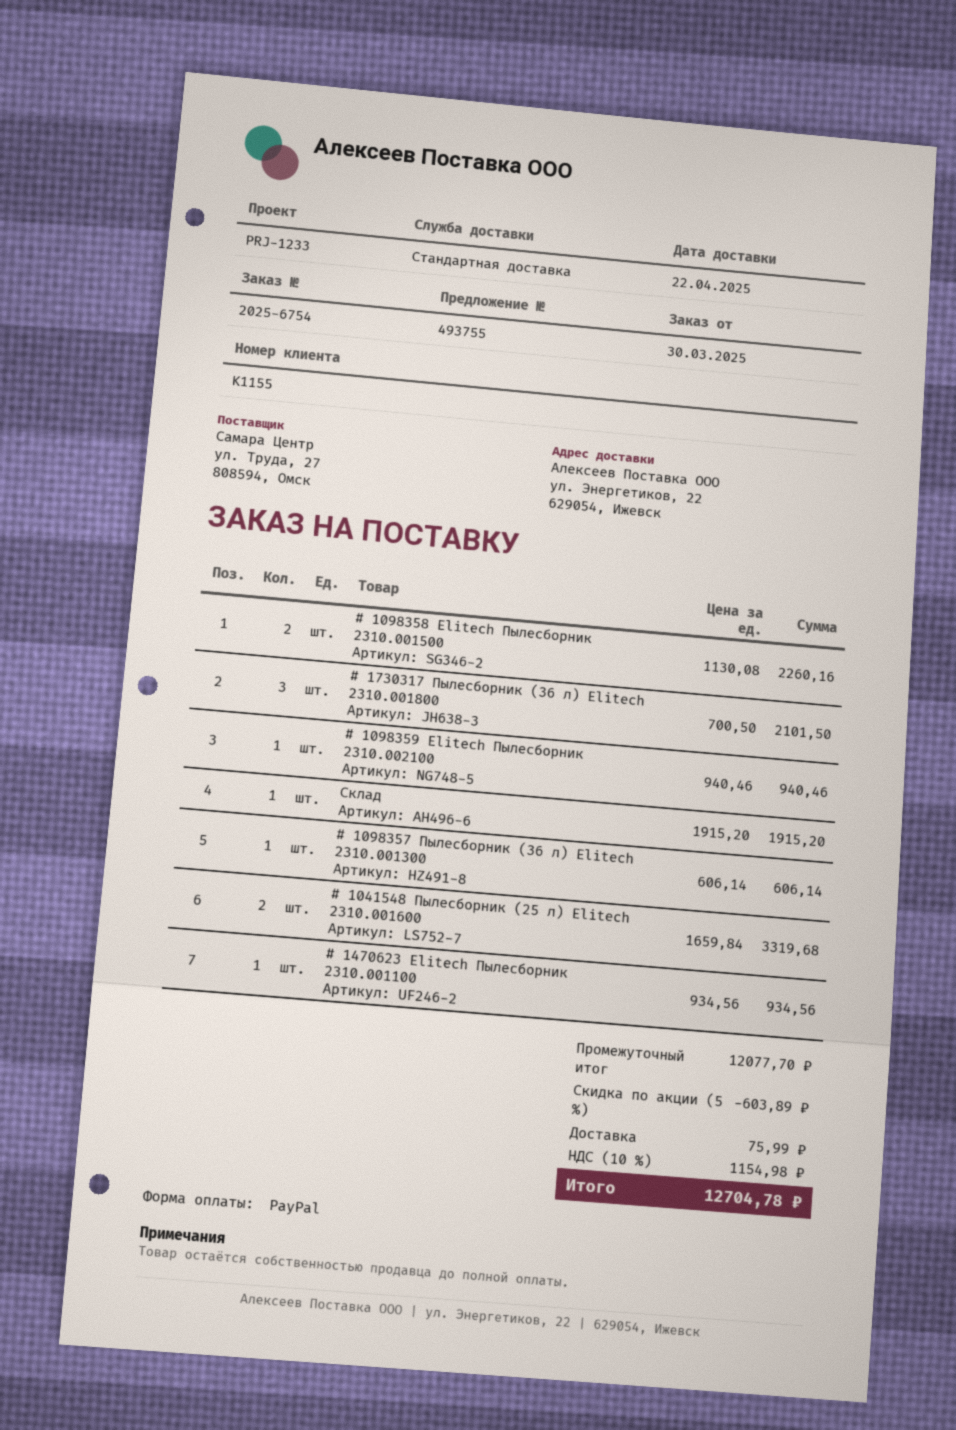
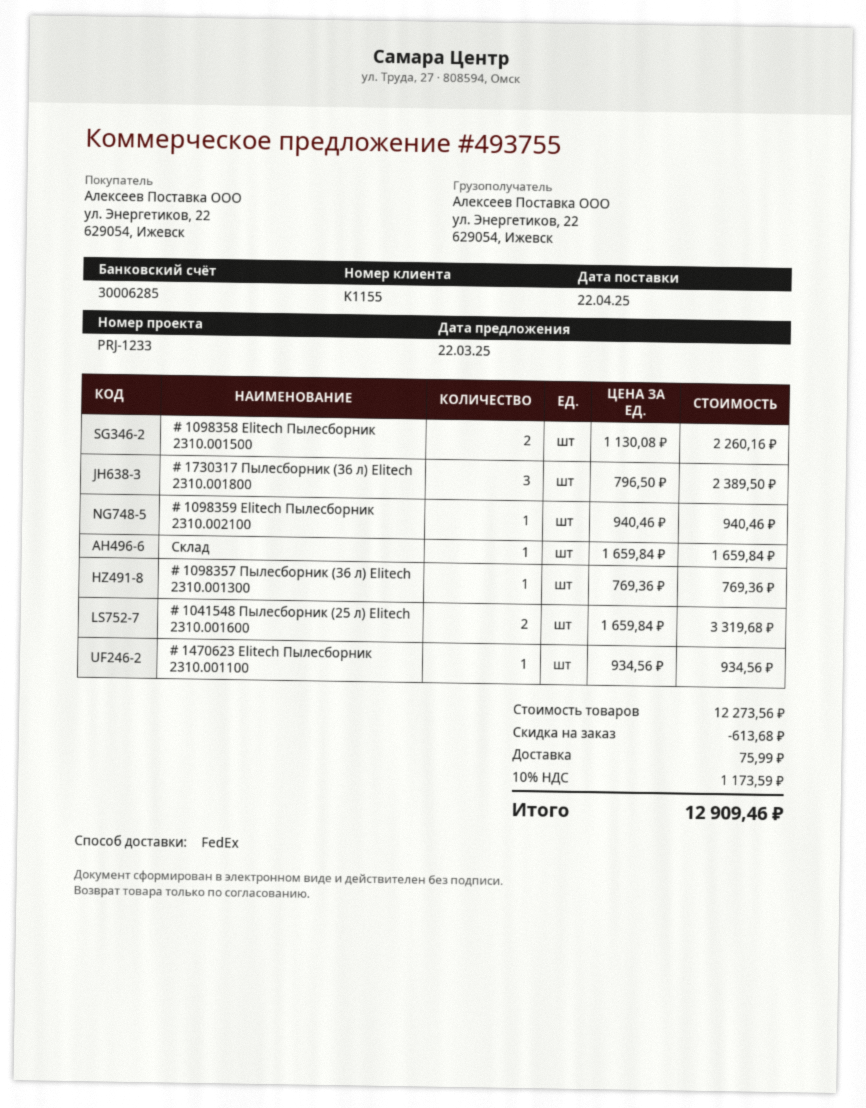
shipping method: standard -> FedEx
# 1730317 Пылесборник (36 л) Elitech 2310.001800: 3 x 700.50 = 2101.50 -> 3 x 796.50 = 2389.50
Склад: 1 x 1915.20 = 1915.20 -> 1 x 1659.84 = 1659.84
# 1098357 Пылесборник (36 л) Elitech 2310.001300: 1 x 606.14 = 606.14 -> 1 x 769.36 = 769.36
subtotal: 12077.70 -> 12273.56
discount: 603.89 -> 613.68
tax: 10% = 1154.98 -> 10% = 1173.59
total: 12704.78 -> 12909.46

